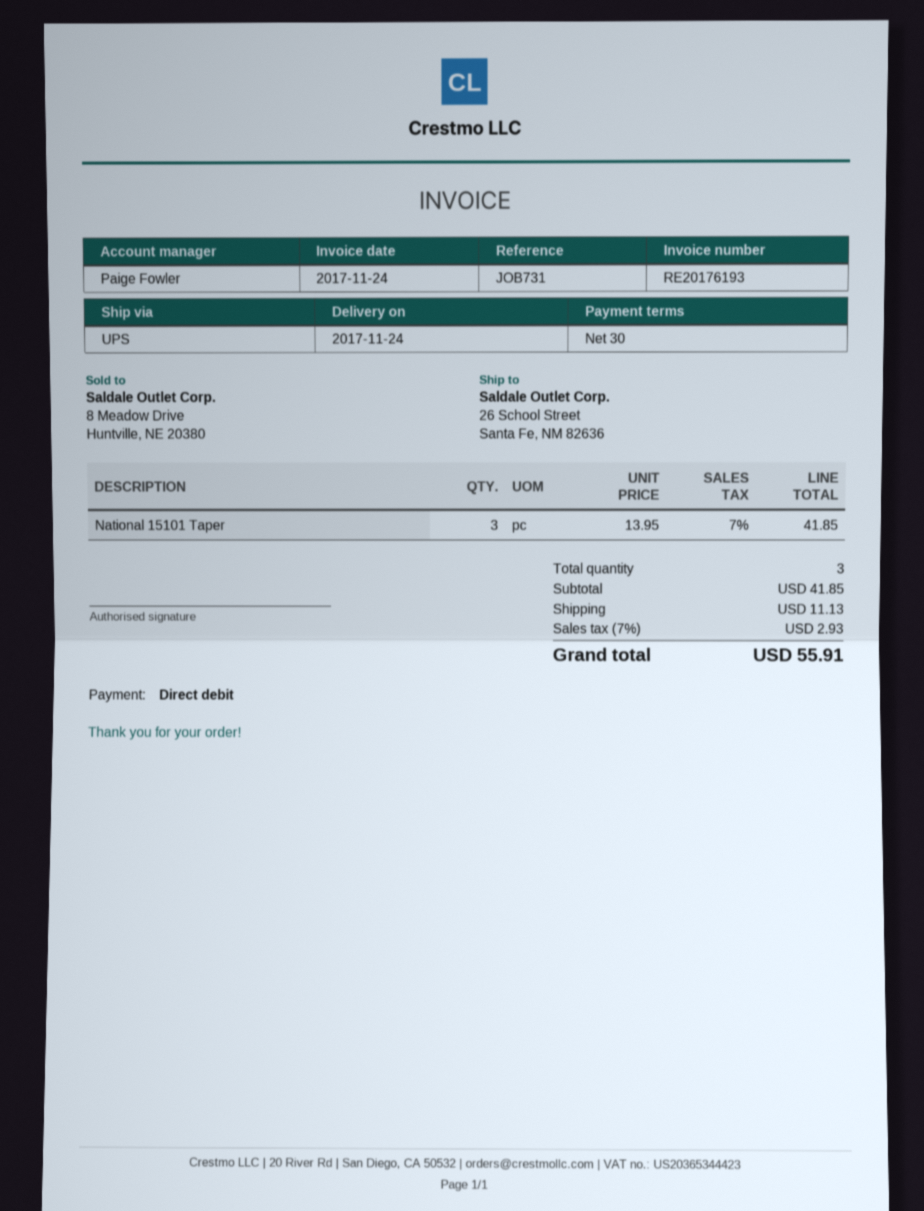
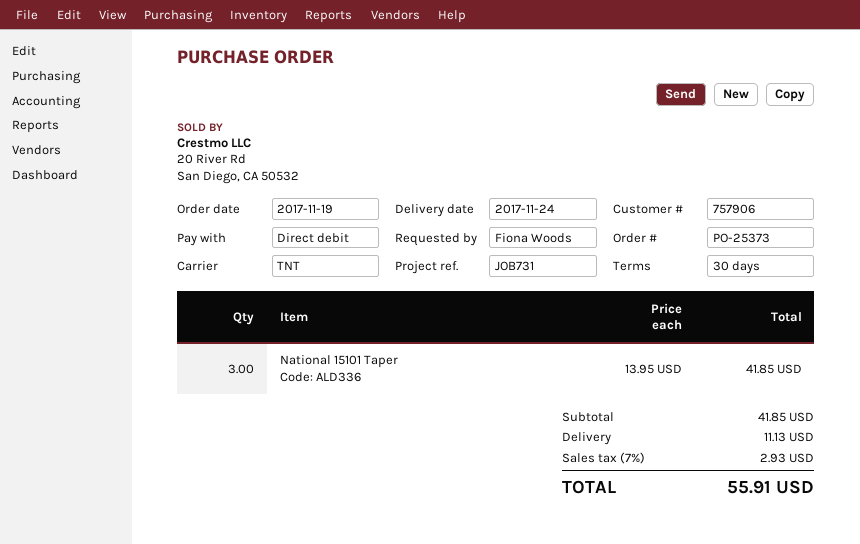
shipping method: UPS -> TNT

